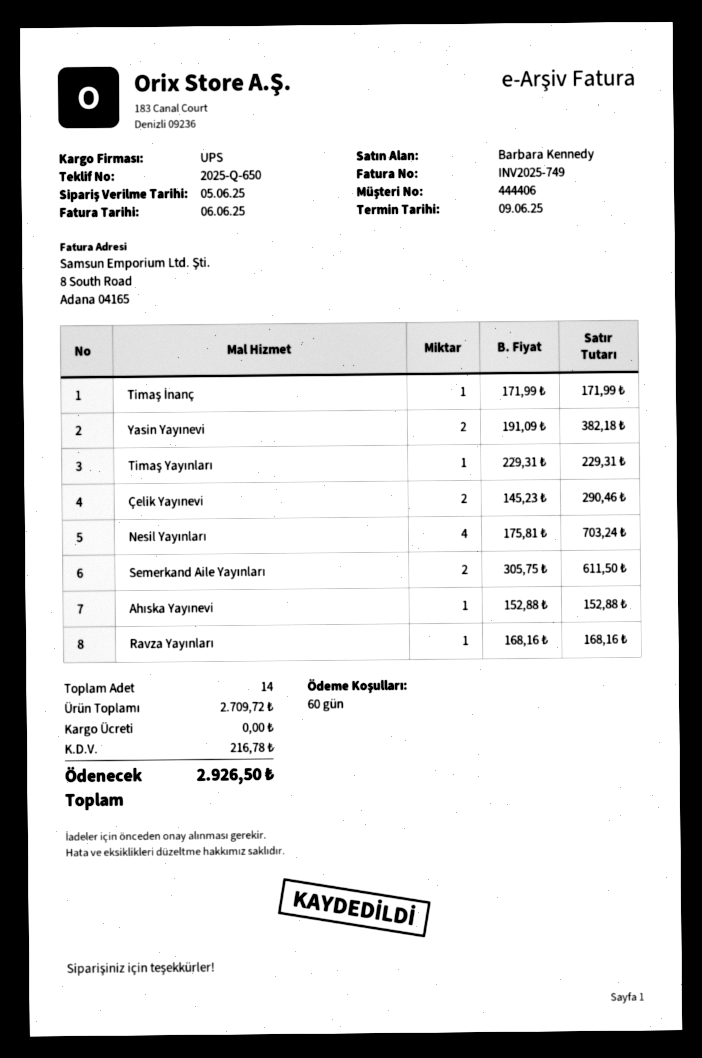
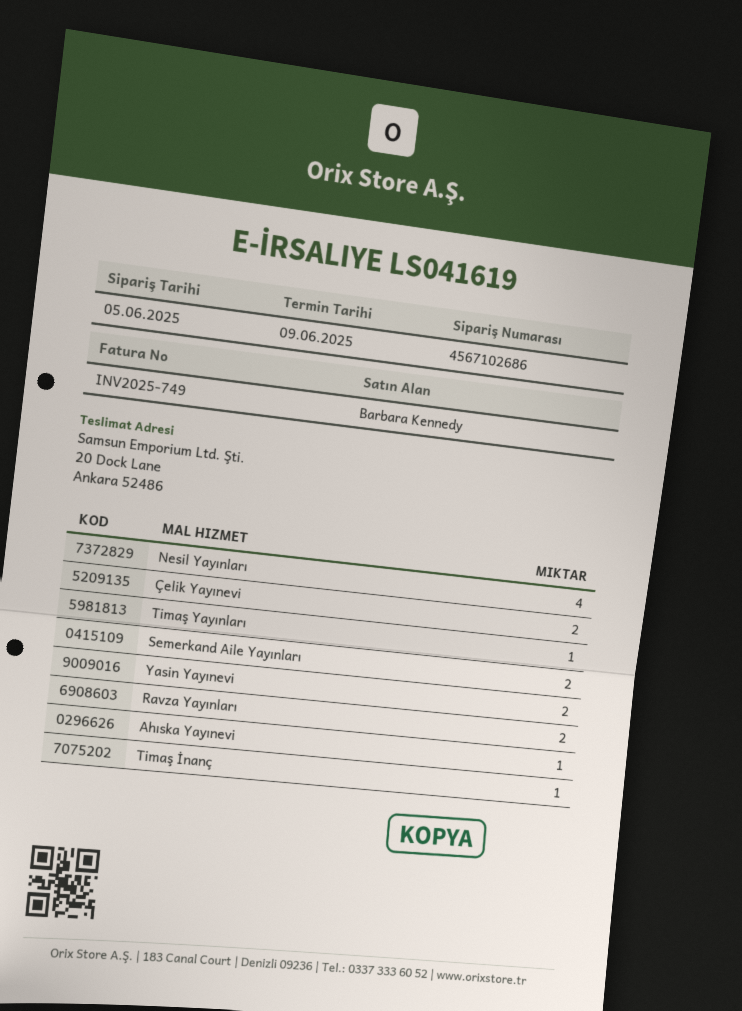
Ravza Yayınları: 1 -> 2

